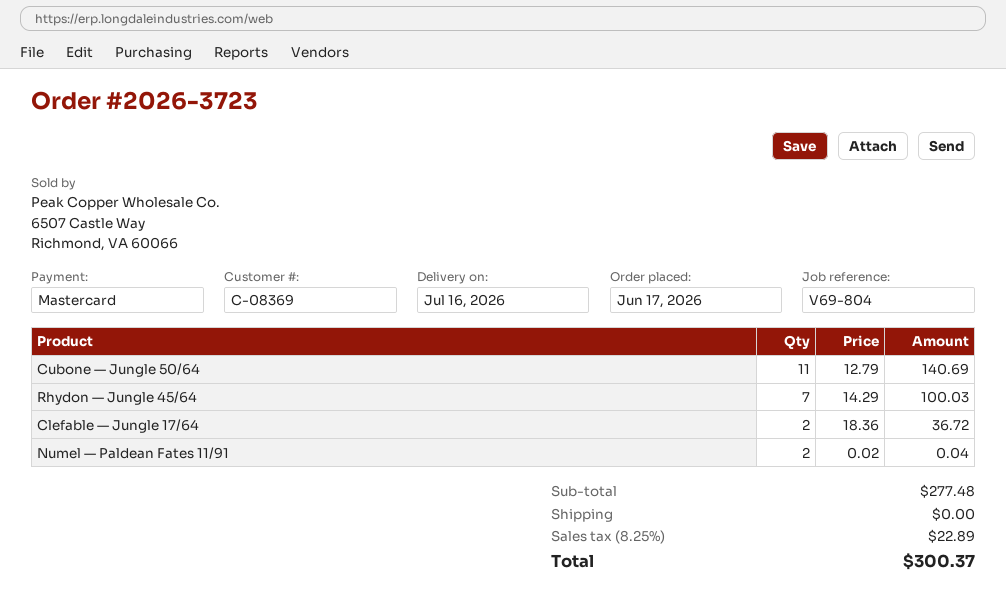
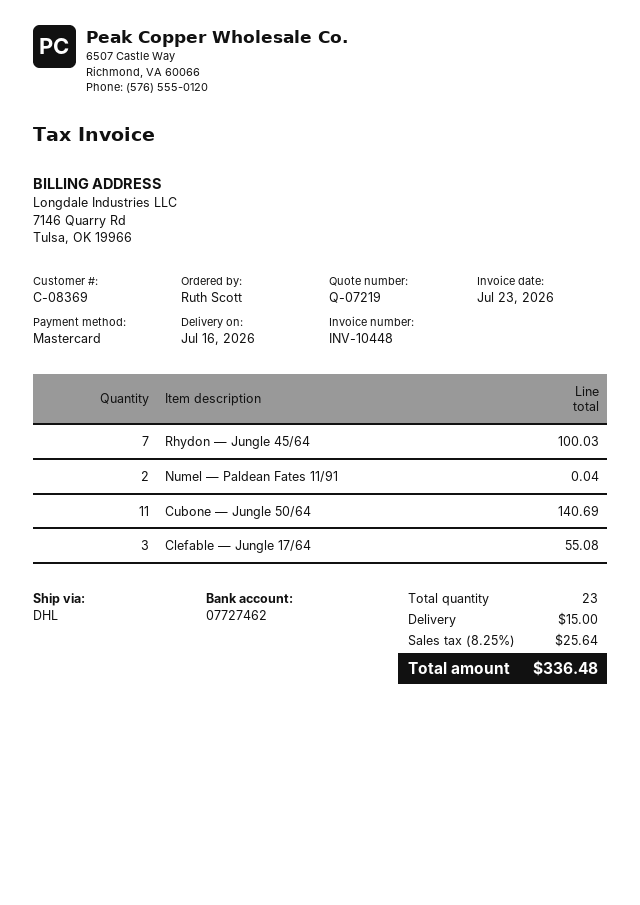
Clefable — Jungle 17/64: 2 for 36.72 -> 3 for 55.08
shipping: 0.00 -> 15.00
tax: 8.25% = 22.89 -> 8.25% = 25.64
total: 300.37 -> 336.48

